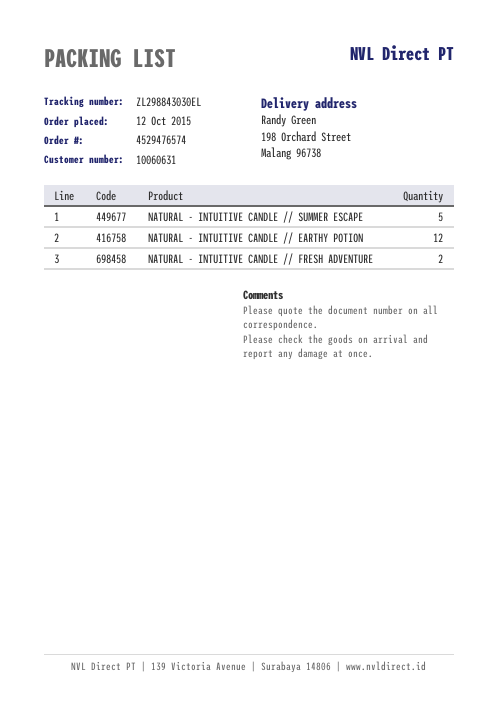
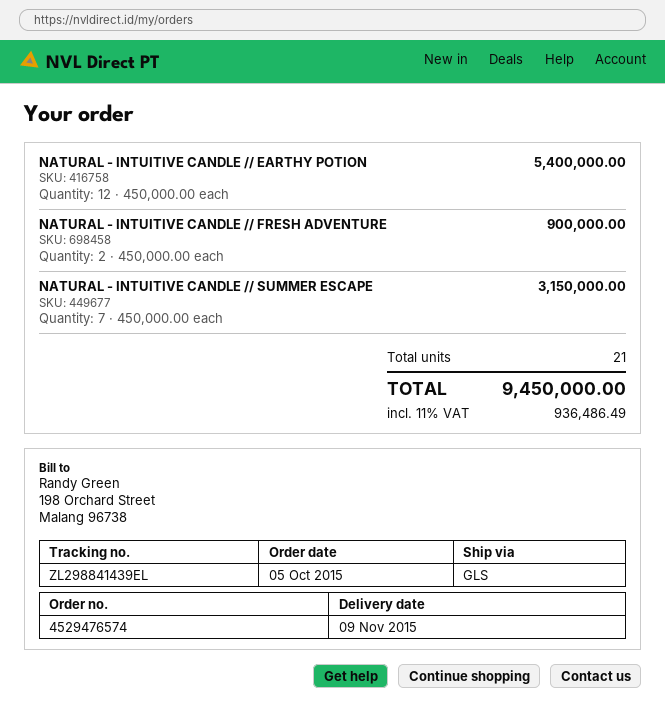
order date: 2015-10-12 -> 2015-10-05
tracking number: ZL298843030EL -> ZL298841439EL
NATURAL - INTUITIVE CANDLE // SUMMER ESCAPE: 5 -> 7

